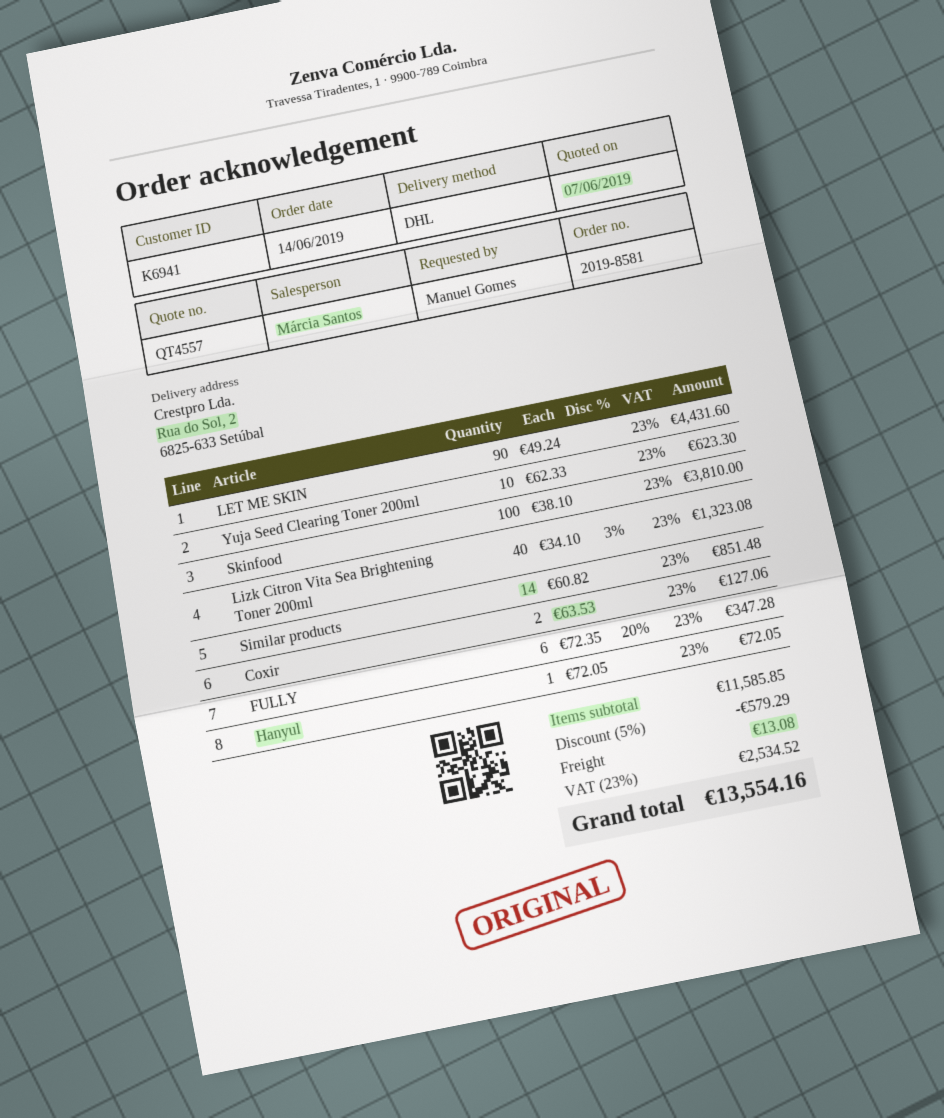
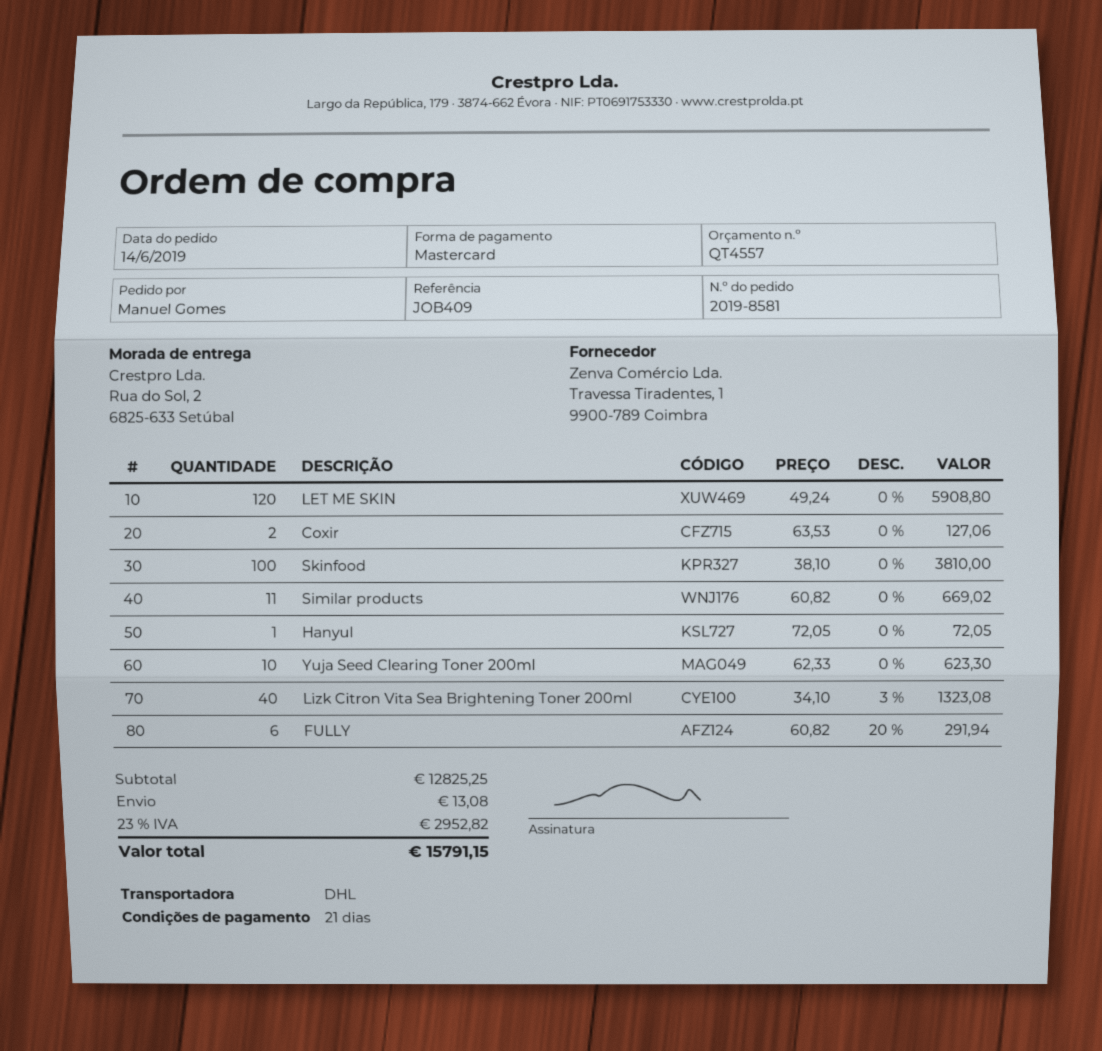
LET ME SKIN: 90 x 49.24 = 4431.60 -> 120 x 49.24 = 5908.80
Similar products: 14 x 60.82 = 851.48 -> 11 x 60.82 = 669.02
FULLY: 6 x 72.35 - 20% = 347.28 -> 6 x 60.82 - 20% = 291.94
subtotal: 11585.85 -> 12825.25
discount: 5% = 579.29 -> none
tax: 23% = 2534.52 -> 23% = 2952.82
total: 13554.16 -> 15791.15

